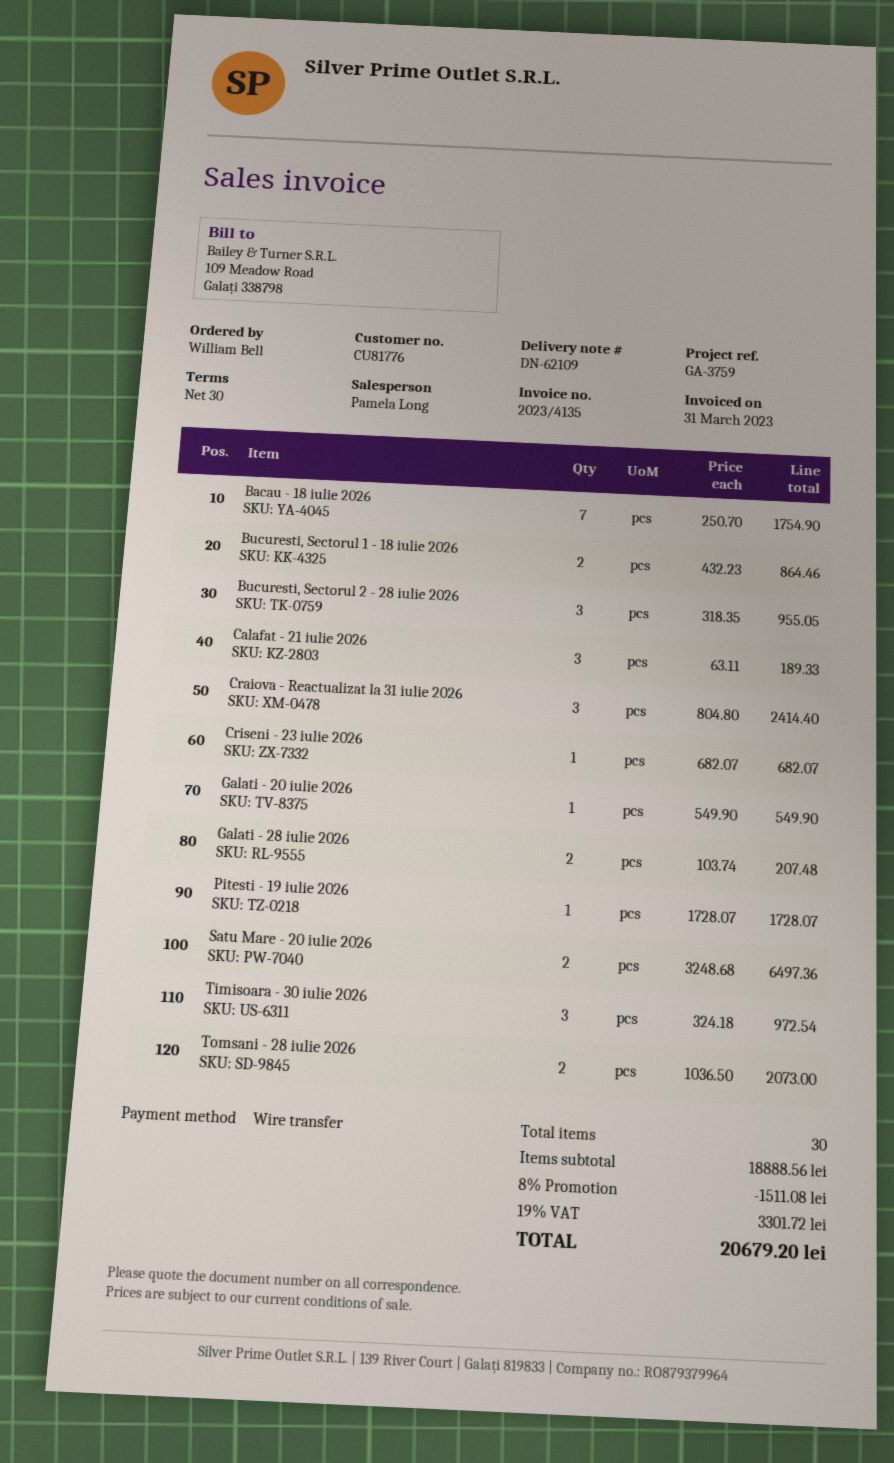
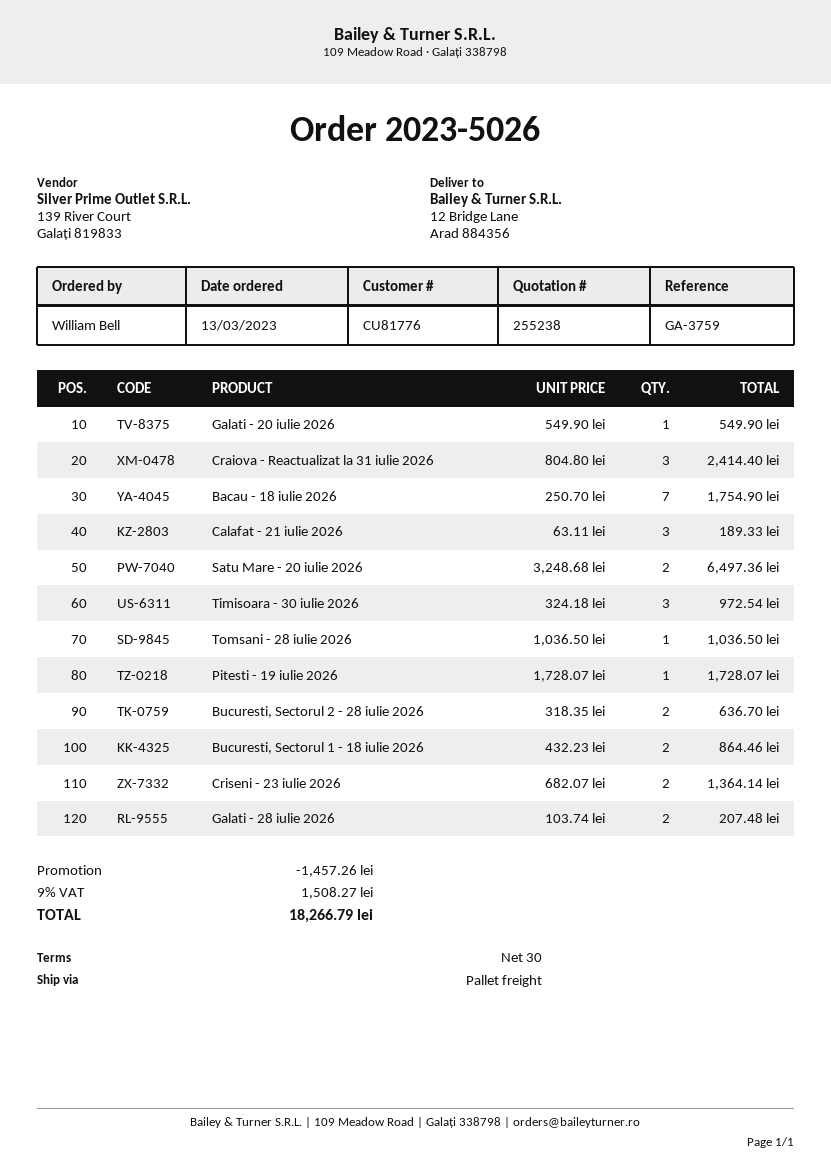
Bucuresti, Sectorul 2 - 28 iulie 2026: 3 x 318.35 = 955.05 -> 2 x 318.35 = 636.70
Criseni - 23 iulie 2026: 1 x 682.07 = 682.07 -> 2 x 682.07 = 1364.14
Tomsani - 28 iulie 2026: 2 x 1036.50 = 2073.00 -> 1 x 1036.50 = 1036.50
discount: 1511.08 -> 1457.26
tax: 19% = 3301.72 -> 9% = 1508.27
total: 20679.20 -> 18266.79

